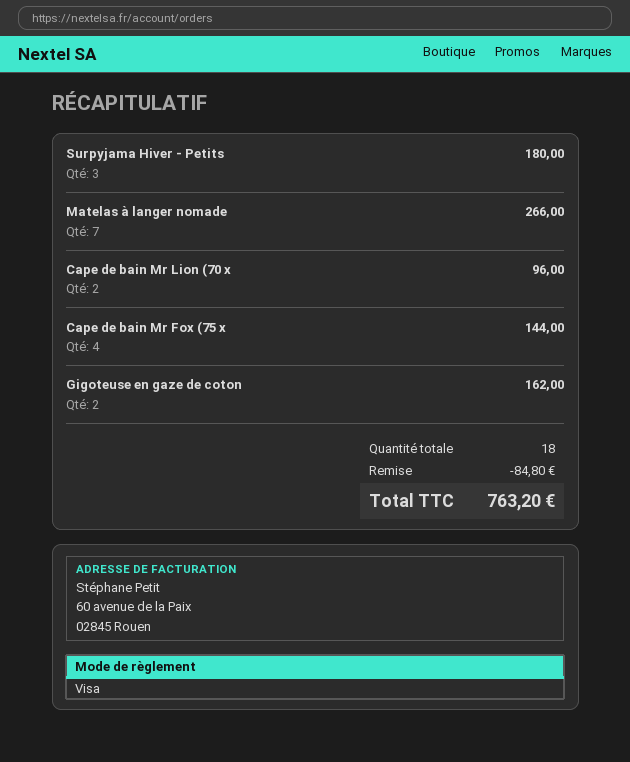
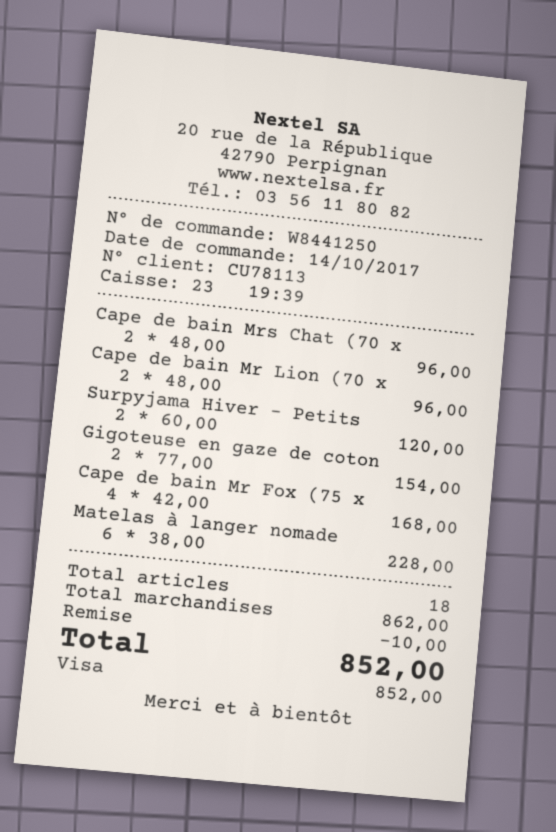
Surpyjama Hiver - Petits: 3 for 180.00 -> 2 for 120.00
Matelas à langer nomade: 7 for 266.00 -> 6 for 228.00
Cape de bain Mr Fox (75 x: 4 for 144.00 -> 4 for 168.00
Gigoteuse en gaze de coton: 2 for 162.00 -> 2 for 154.00
Cape de bain Mrs Chat (70 x: none -> 2 for 96.00
discount: 84.80 -> 10.00
total: 763.20 -> 852.00

